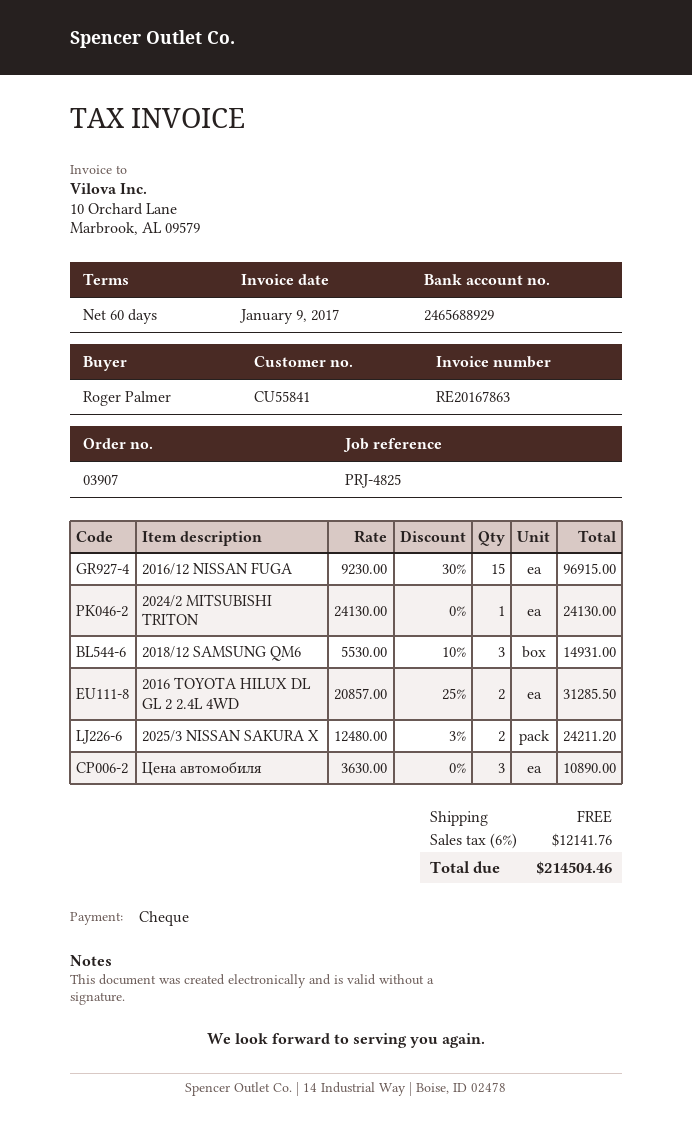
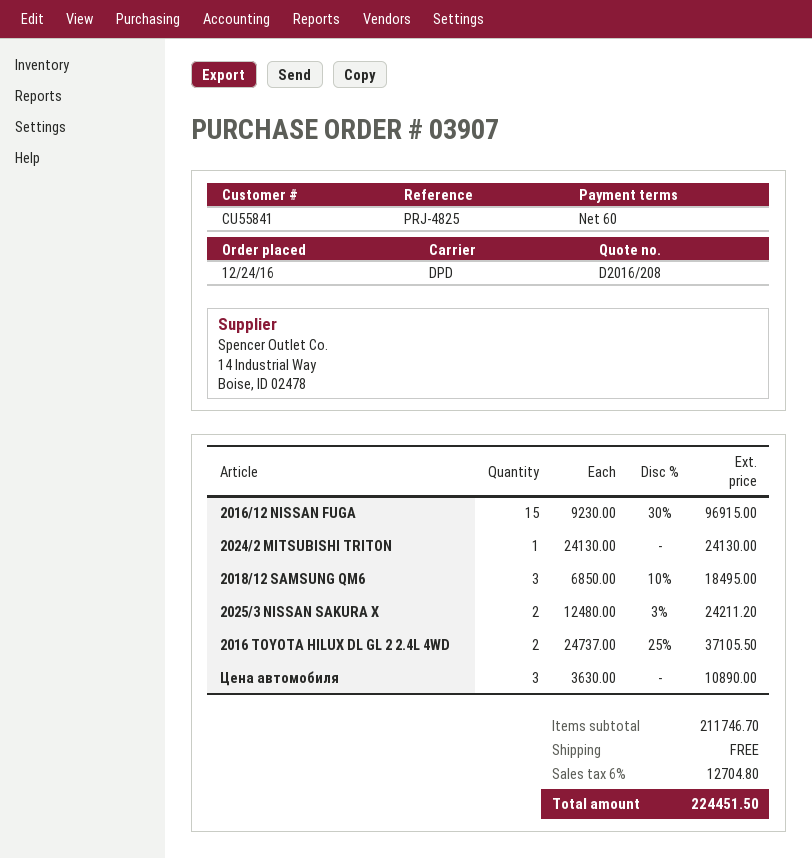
2018/12 SAMSUNG QM6: 3 x 5530.00 - 10% = 14931.00 -> 3 x 6850.00 - 10% = 18495.00
2016 TOYOTA HILUX DL GL 2 2.4L 4WD: 2 x 20857.00 - 25% = 31285.50 -> 2 x 24737.00 - 25% = 37105.50
tax: 6% = 12141.76 -> 6% = 12704.80
total: 214504.46 -> 224451.50

